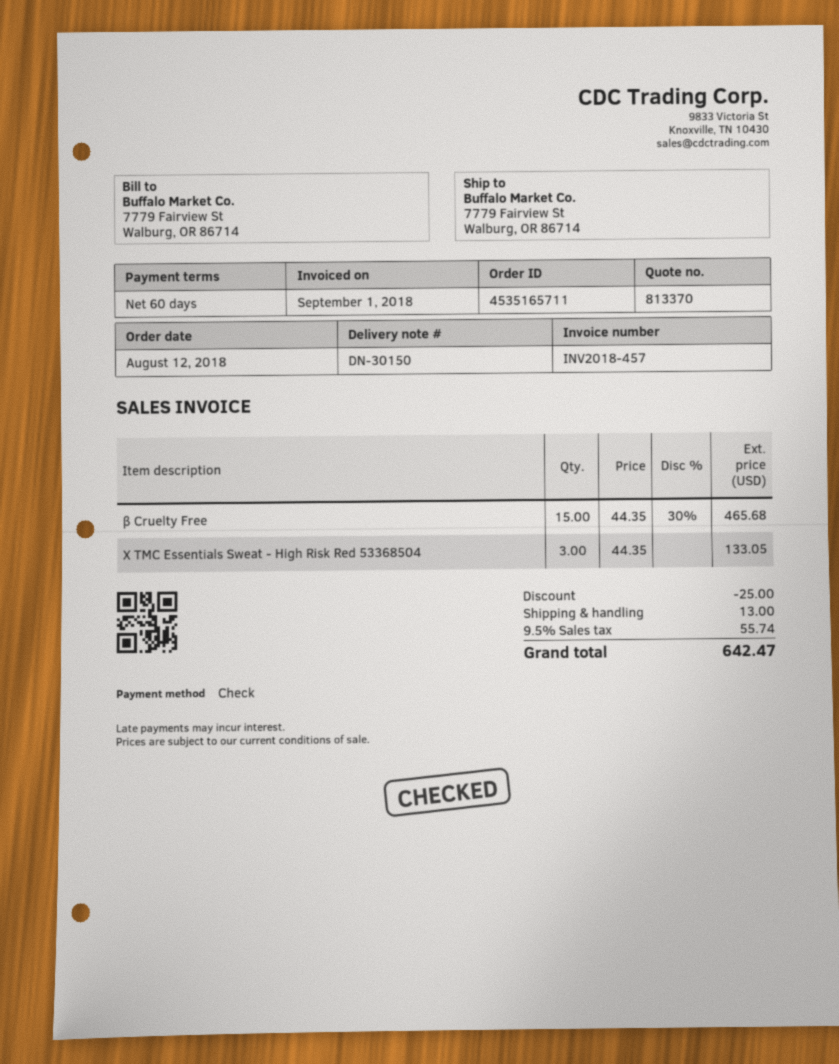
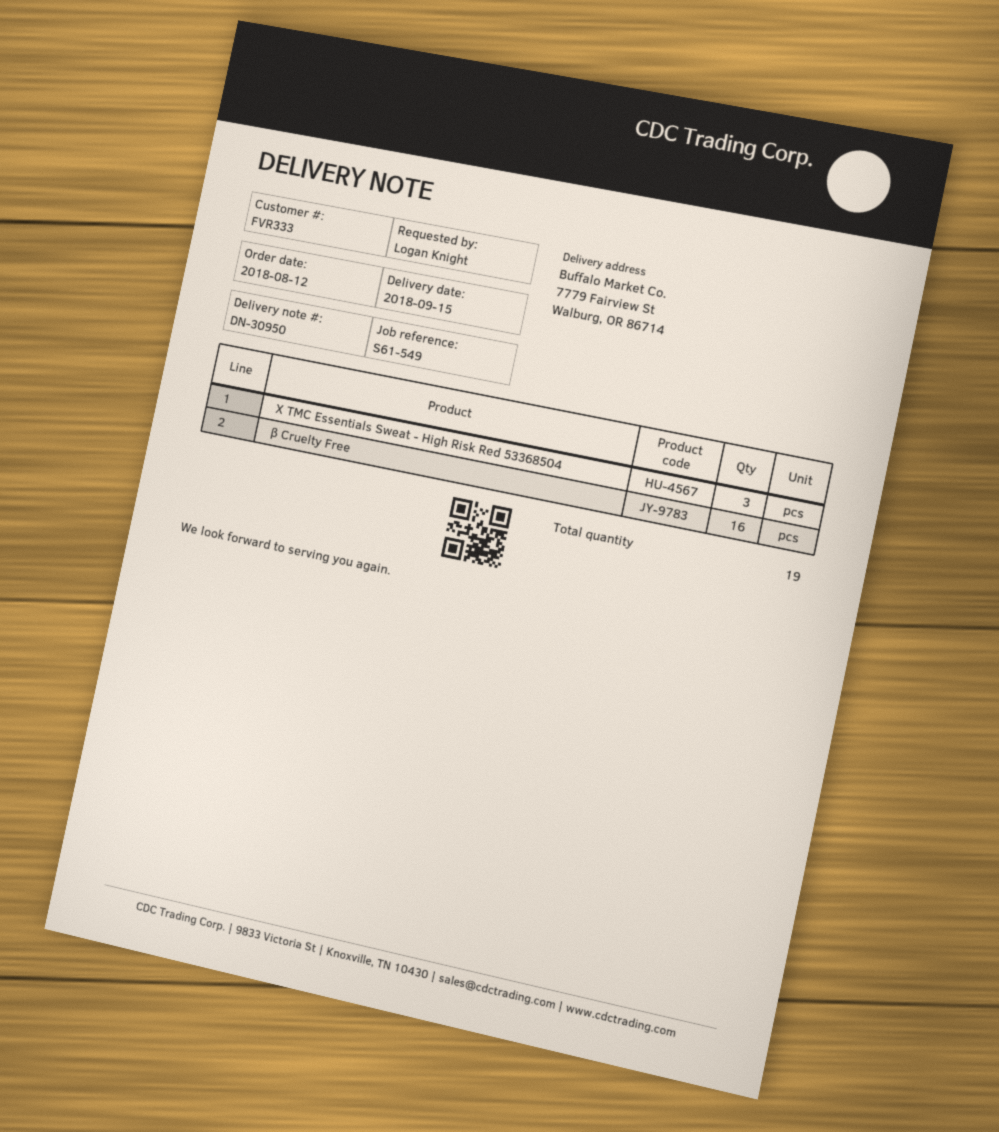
delivery note number: DN-30150 -> DN-30950
β Cruelty Free: 15 -> 16

